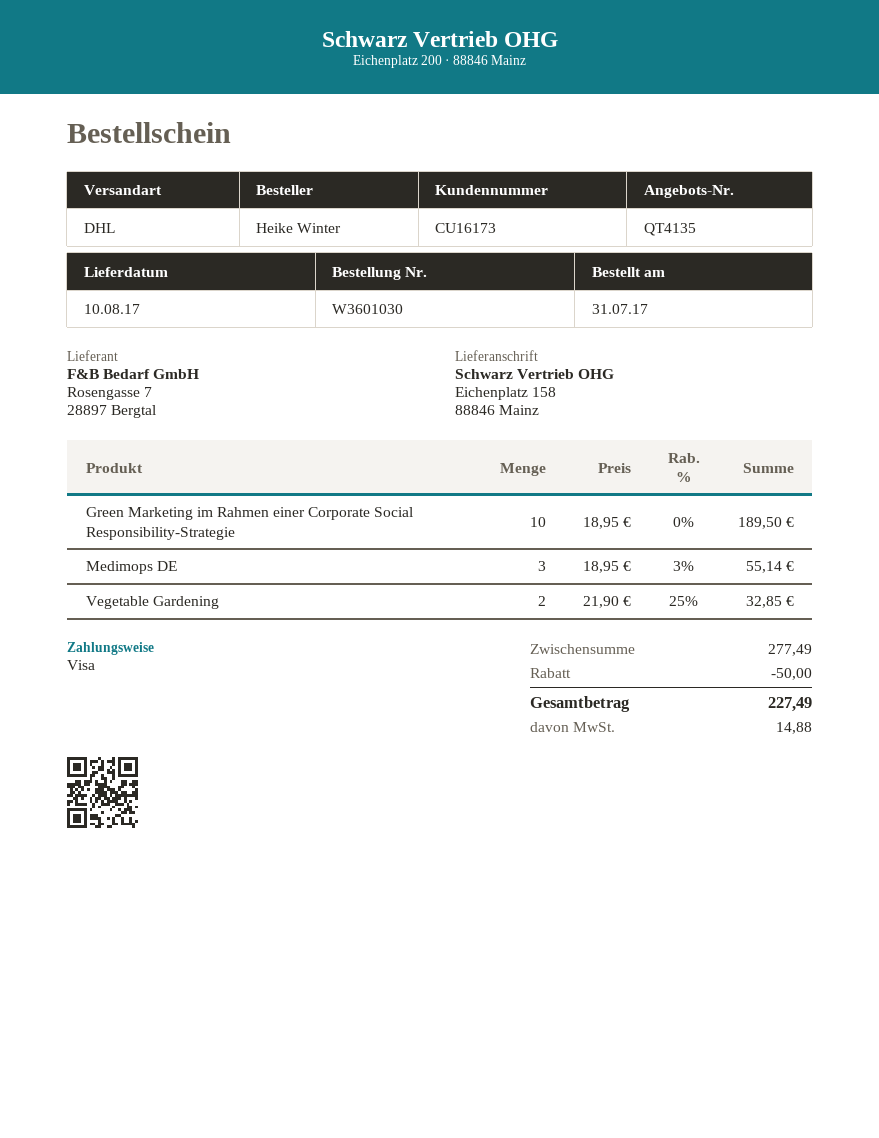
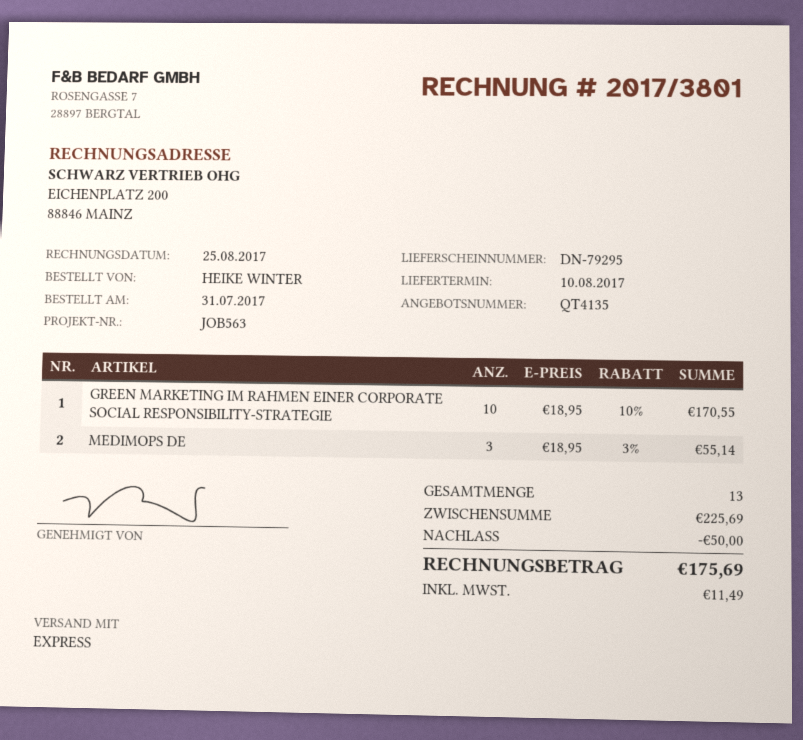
shipping method: DHL -> express
Green Marketing im Rahmen einer Corporate Social Responsibility-Strategie: 10 x 18.95 = 189.50 -> 10 x 18.95 - 10% = 170.55
Vegetable Gardening: 2 x 21.90 - 25% = 32.85 -> none
subtotal: 277.49 -> 225.69
tax: 14.88 -> 11.49
total: 227.49 -> 175.69

